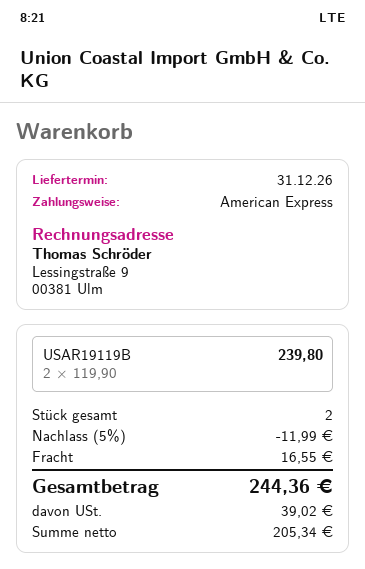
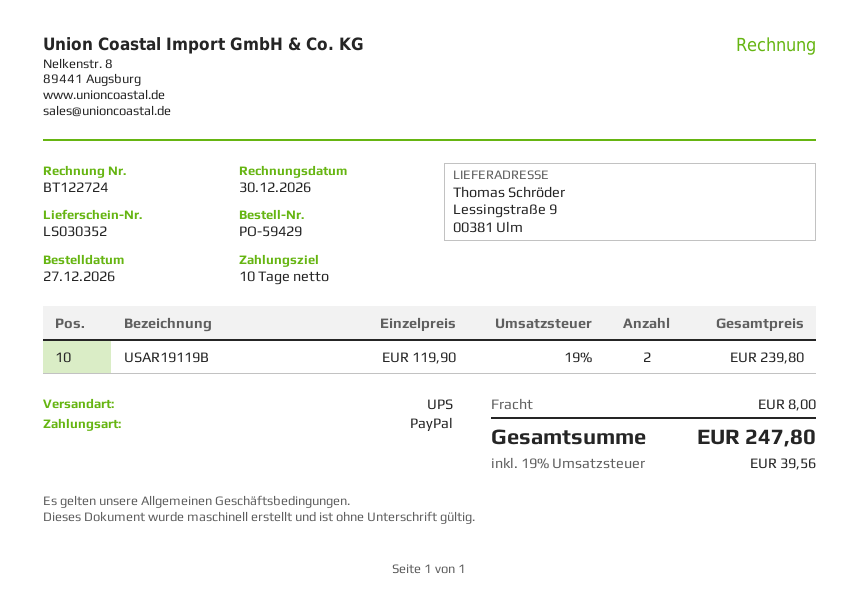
payment method: American Express -> PayPal
discount: 5% = 11.99 -> none
shipping: 16.55 -> 8.00
tax: 39.02 -> 39.56
total: 244.36 -> 247.80

